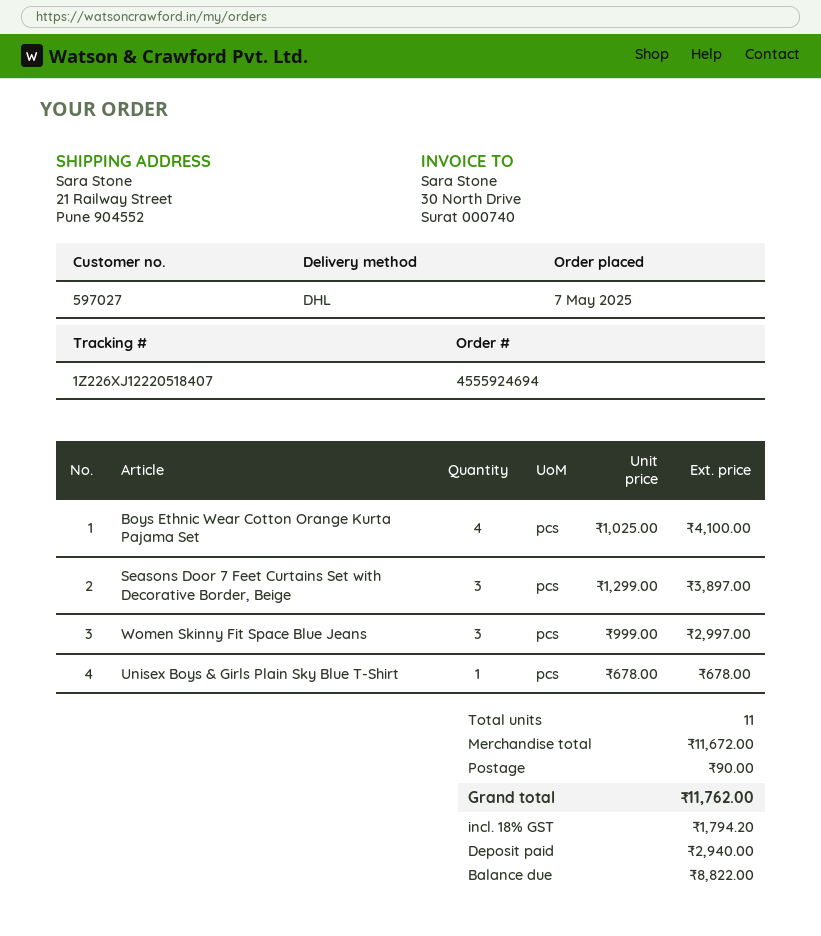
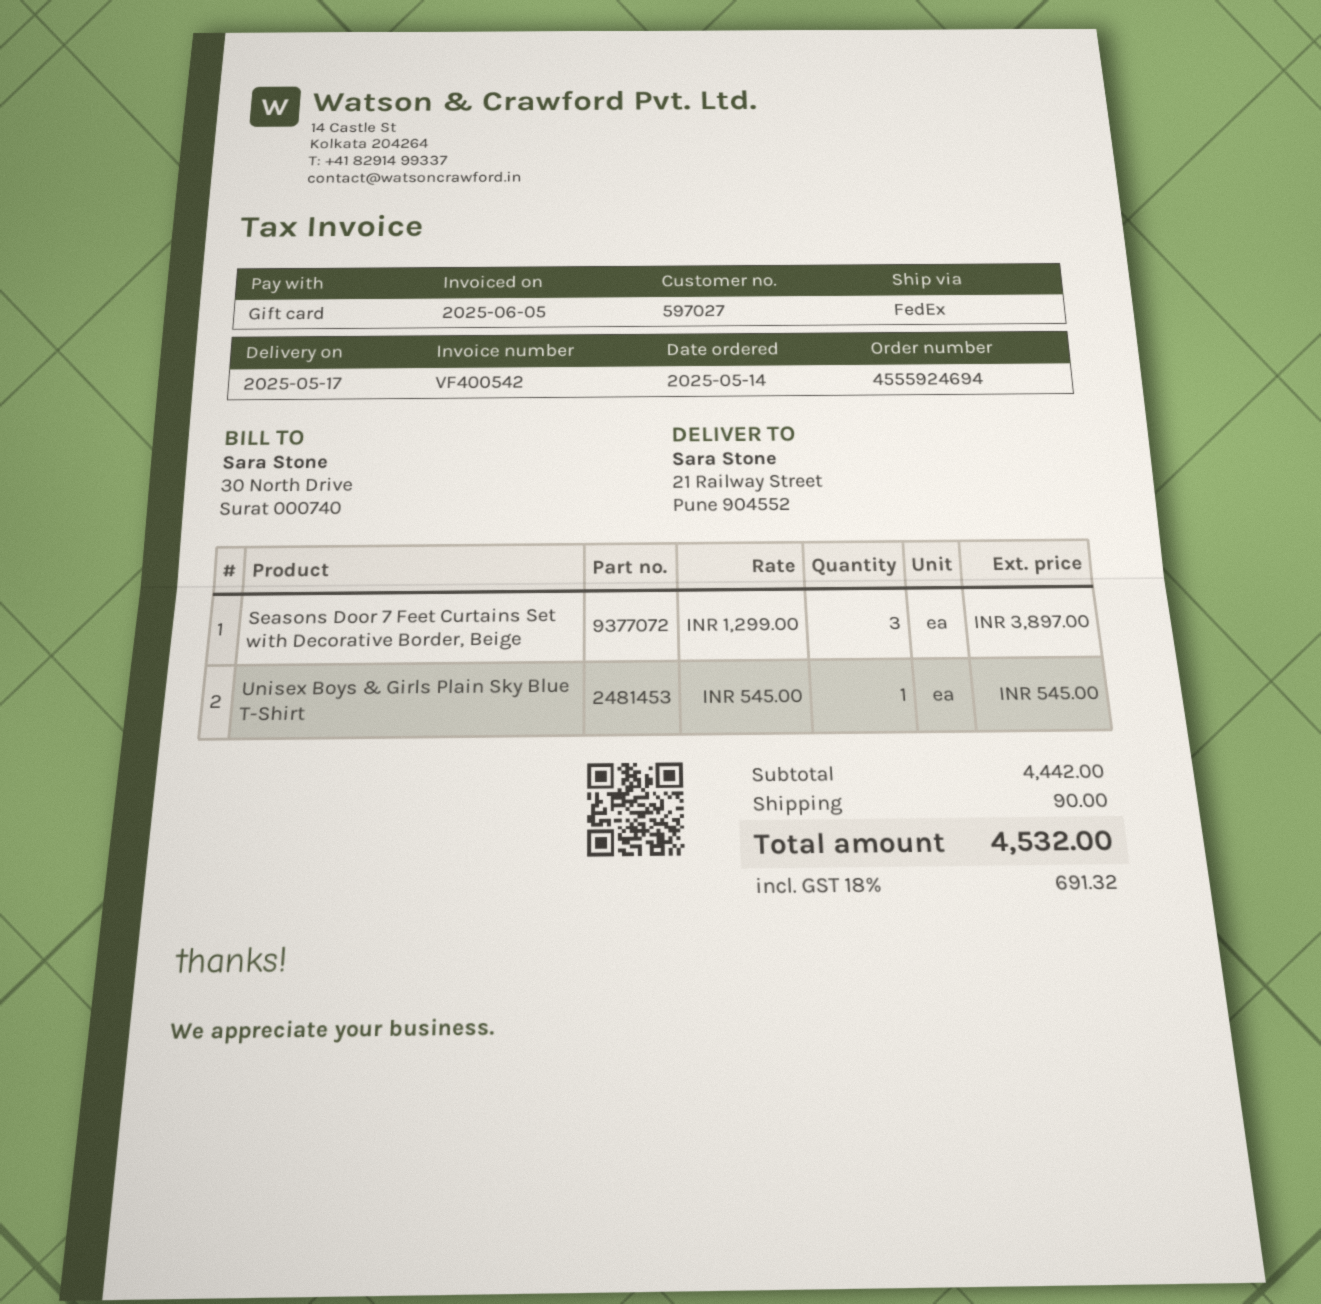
order date: 2025-05-07 -> 2025-05-14
shipping method: DHL -> FedEx
Boys Ethnic Wear Cotton Orange Kurta Pajama Set: 4 x 1025.00 = 4100.00 -> none
Women Skinny Fit Space Blue Jeans: 3 x 999.00 = 2997.00 -> none
Unisex Boys & Girls Plain Sky Blue T-Shirt: 1 x 678.00 = 678.00 -> 1 x 545.00 = 545.00
subtotal: 11672.00 -> 4442.00
tax: 18% = 1794.20 -> 18% = 691.32
total: 11762.00 -> 4532.00

